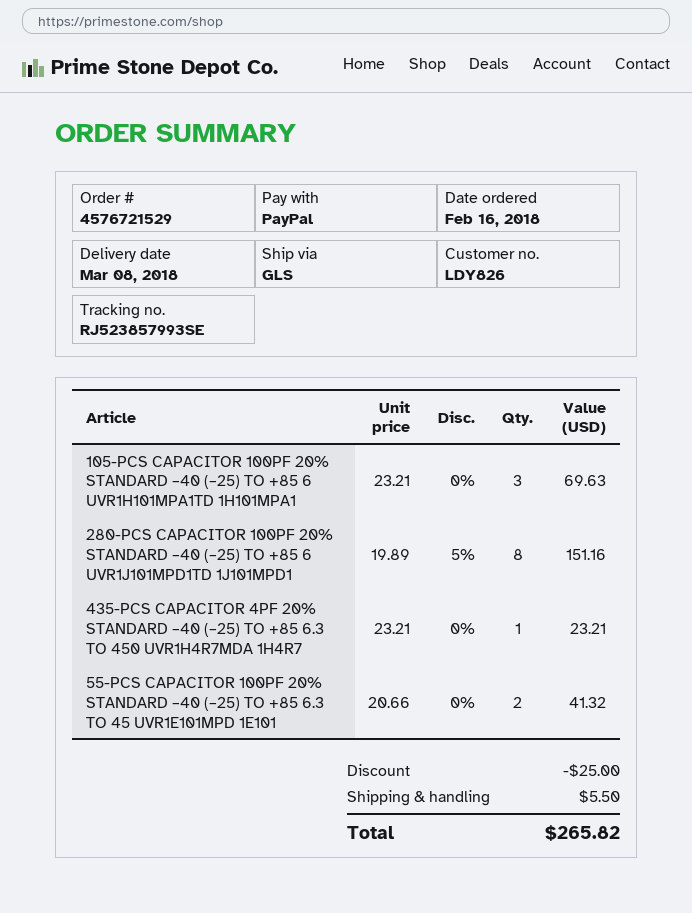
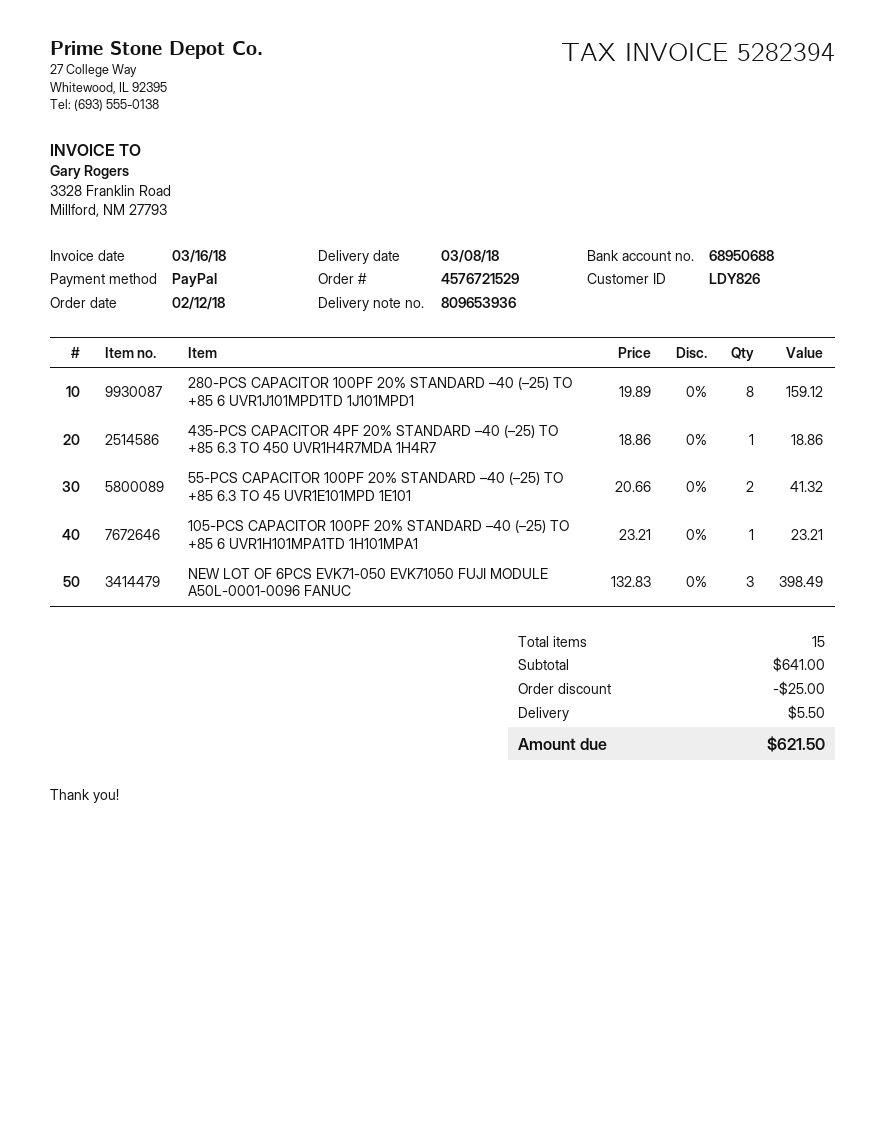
order date: 2018-02-16 -> 2018-02-12
105-PCS CAPACITOR 100PF 20% STANDARD –40 (–25) TO +85 6 UVR1H101MPA1TD 1H101MPA1: 3 x 23.21 = 69.63 -> 1 x 23.21 = 23.21
280-PCS CAPACITOR 100PF 20% STANDARD –40 (–25) TO +85 6 UVR1J101MPD1TD 1J101MPD1: 8 x 19.89 - 5% = 151.16 -> 8 x 19.89 = 159.12
435-PCS CAPACITOR 4PF 20% STANDARD –40 (–25) TO +85 6.3 TO 450 UVR1H4R7MDA 1H4R7: 1 x 23.21 = 23.21 -> 1 x 18.86 = 18.86
NEW LOT OF 6PCS EVK71-050 EVK71050 FUJI MODULE A50L-0001-0096 FANUC: none -> 3 x 132.83 = 398.49
total: 265.82 -> 621.50

